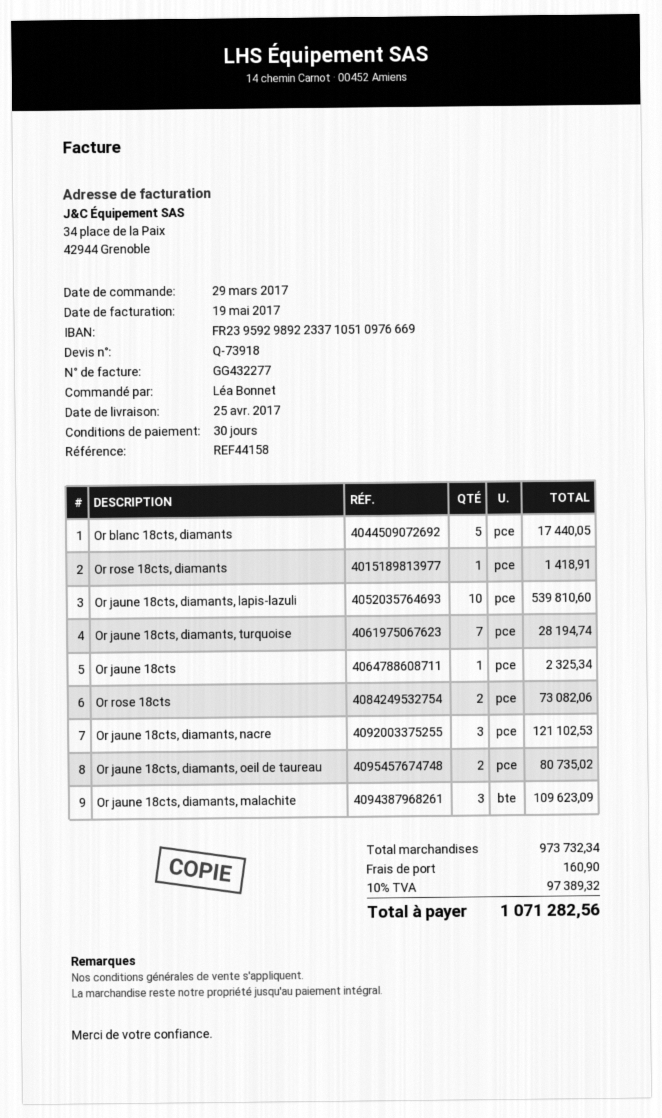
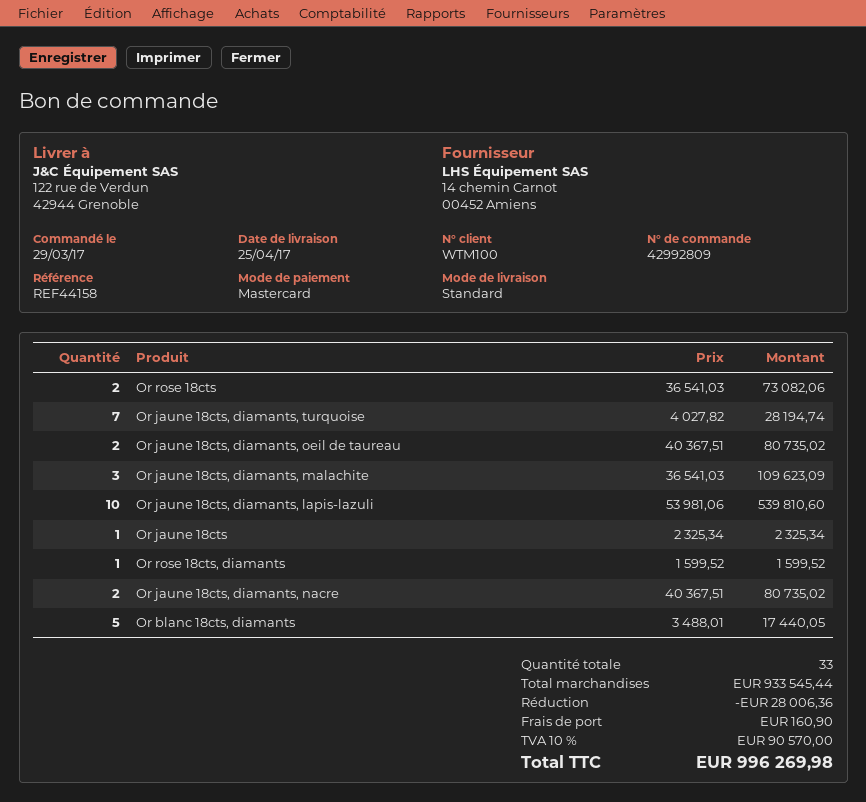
Or rose 18cts, diamants: 1 for 1418.91 -> 1 for 1599.52
Or jaune 18cts, diamants, nacre: 3 for 121102.53 -> 2 for 80735.02
subtotal: 973732.34 -> 933545.44
discount: none -> 28006.36
tax: 10% = 97389.32 -> 10% = 90570.00
total: 1071282.56 -> 996269.98

